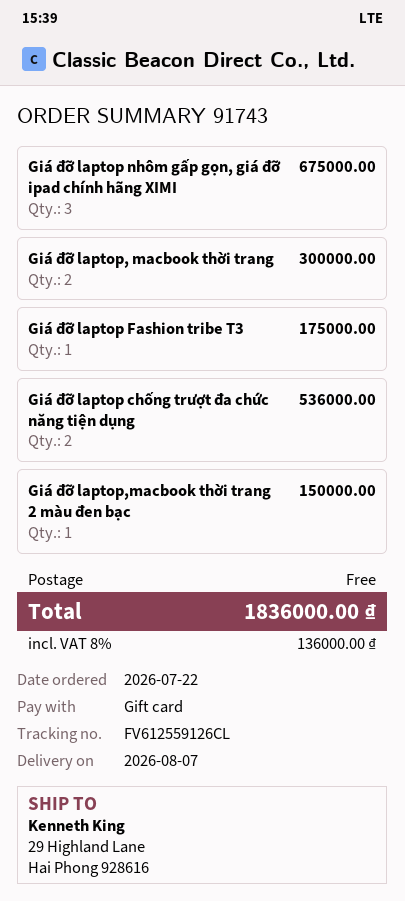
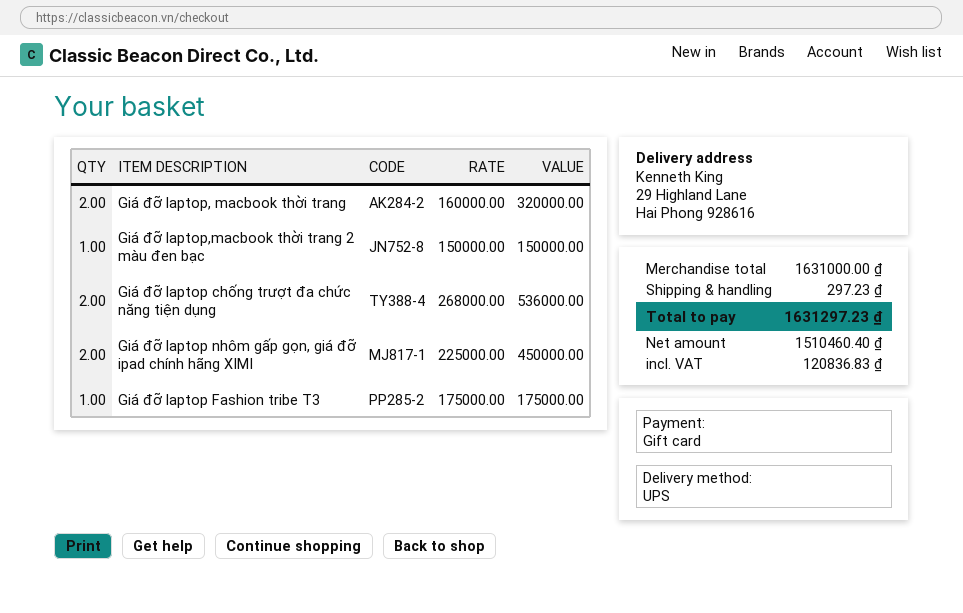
Giá đỡ laptop nhôm gấp gọn, giá đỡ ipad chính hãng XIMI: 3 for 675000.00 -> 2 for 450000.00
Giá đỡ laptop, macbook thời trang: 2 for 300000.00 -> 2 for 320000.00
shipping: 0.00 -> 297.23
tax: 136000.00 -> 120836.83
total: 1836000.00 -> 1631297.23

